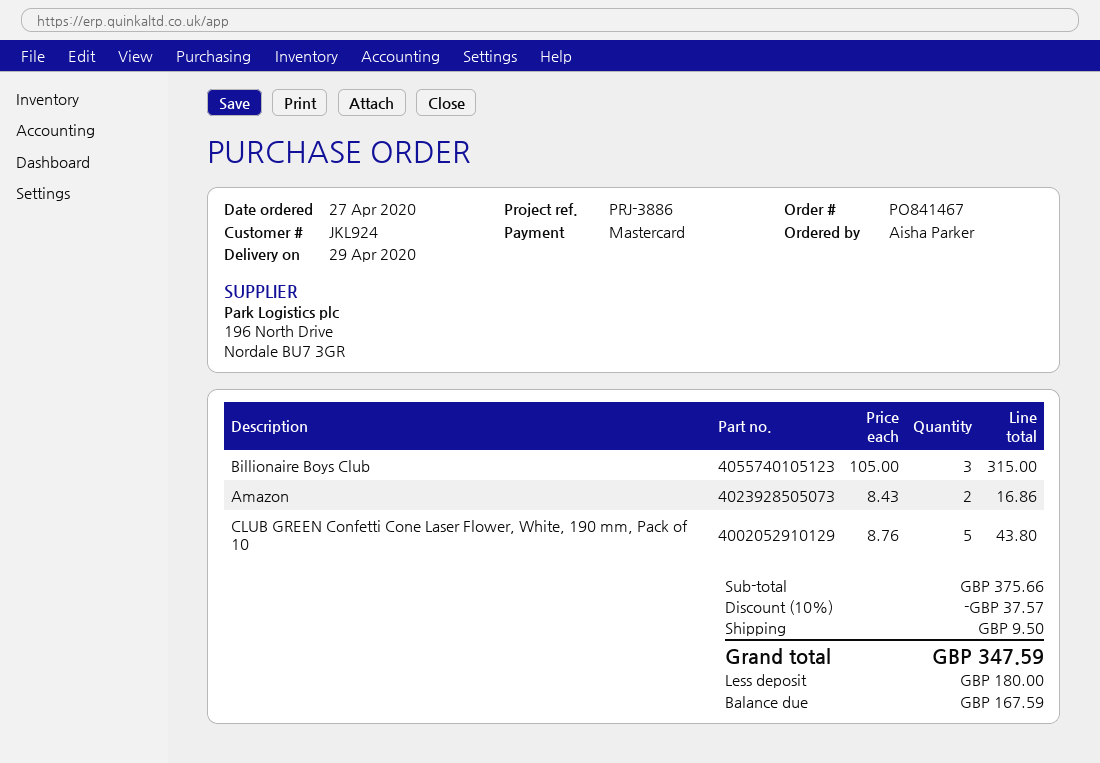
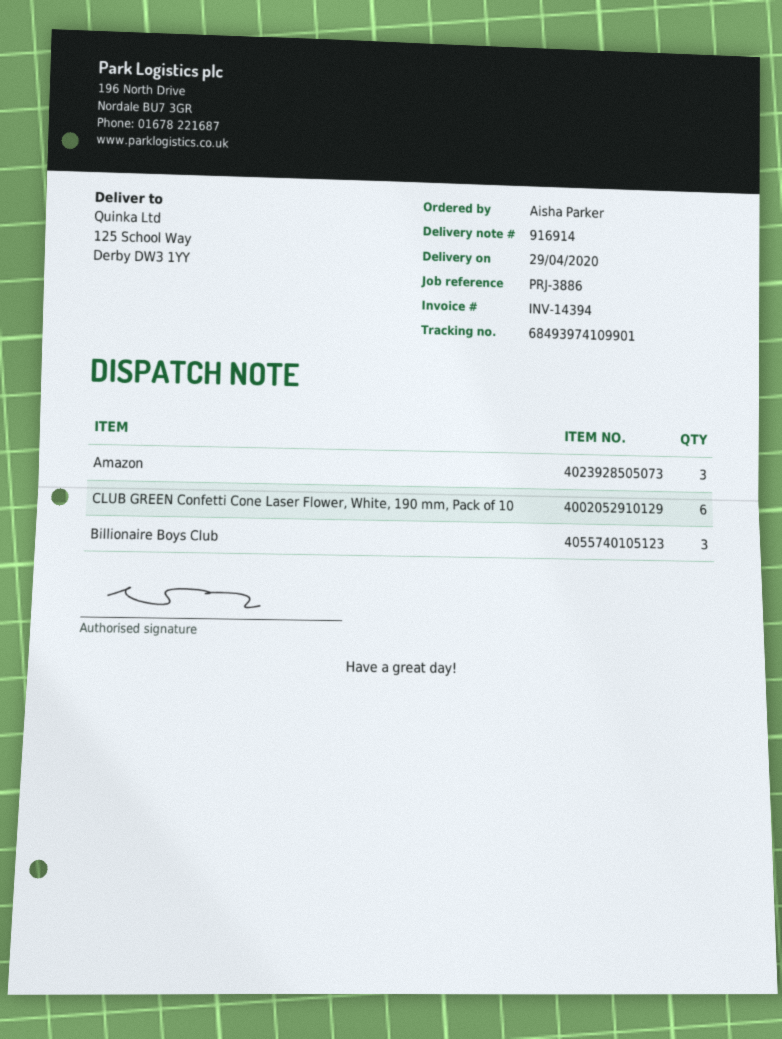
Amazon: 2 -> 3
CLUB GREEN Confetti Cone Laser Flower, White, 190 mm, Pack of 10: 5 -> 6

